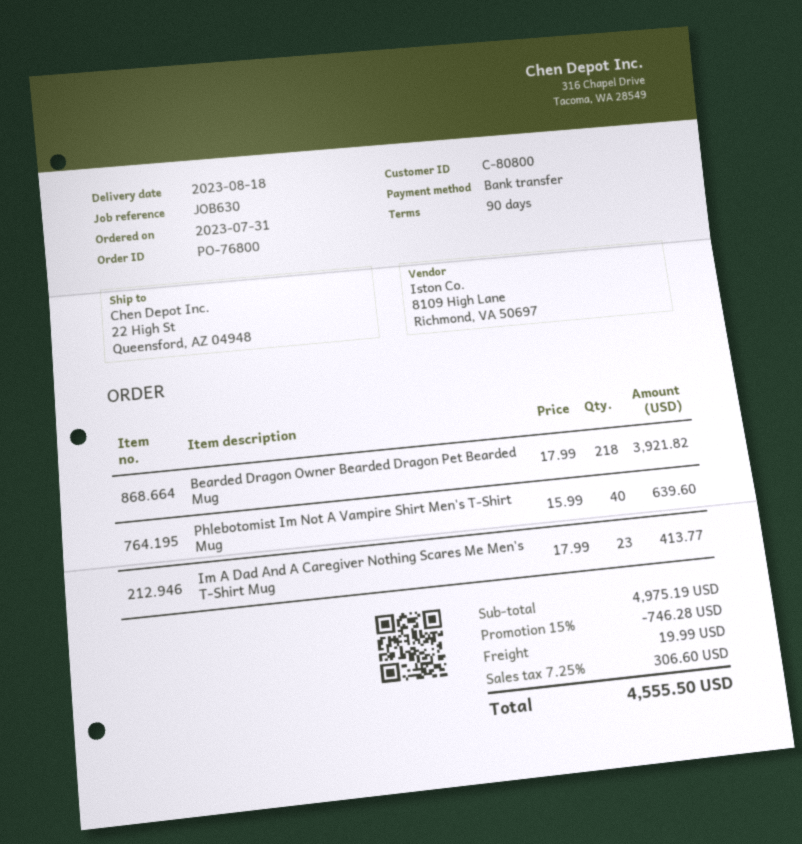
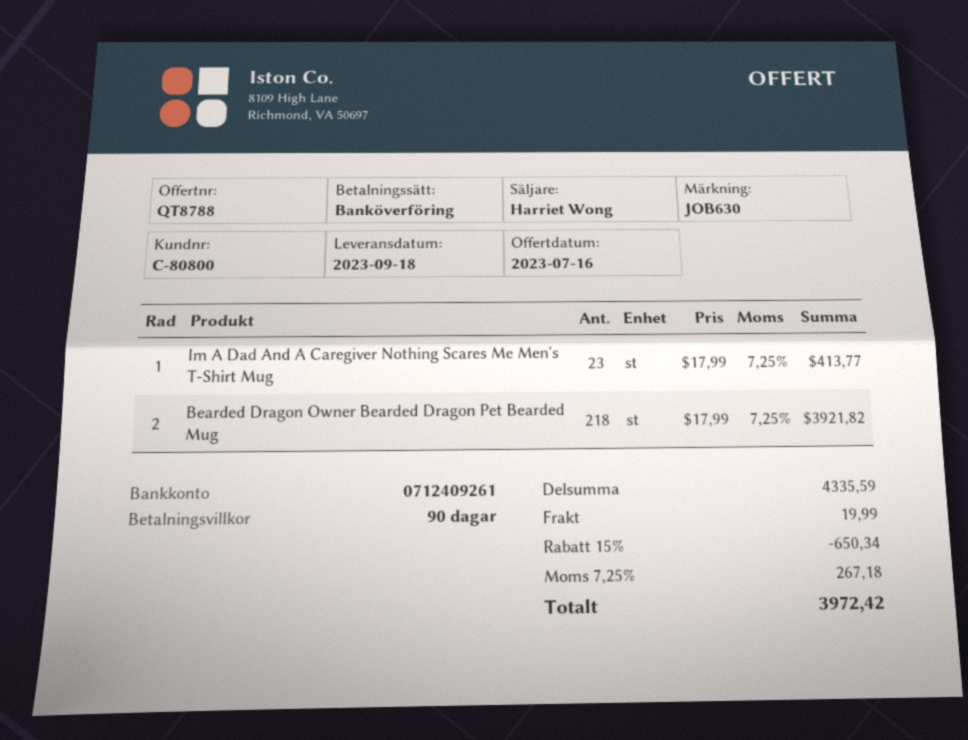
delivery date: 2023-08-18 -> 2023-09-18
Phlebotomist Im Not A Vampire Shirt Men's T-Shirt Mug: 40 x 15.99 = 639.60 -> none
subtotal: 4975.19 -> 4335.59
discount: 15% = 746.28 -> 15% = 650.34
tax: 7.25% = 306.60 -> 7.25% = 267.18
total: 4555.50 -> 3972.42

